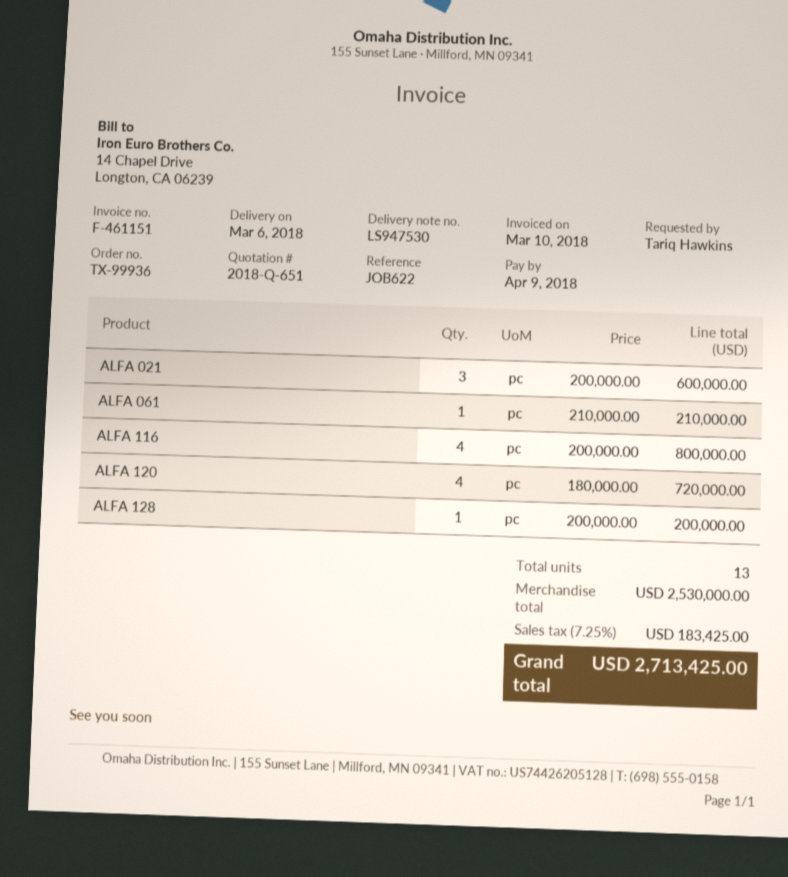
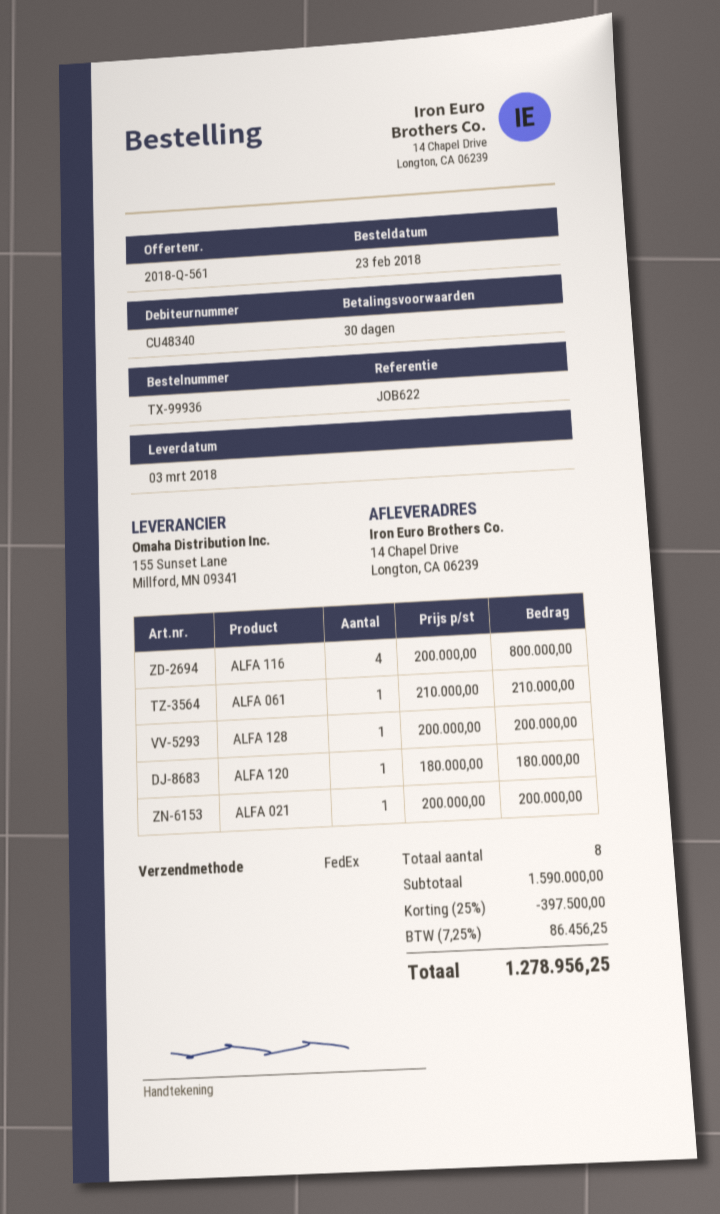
quote number: 2018-Q-651 -> 2018-Q-561
delivery date: 2018-03-06 -> 2018-03-03
ALFA 021: 3 x 200000.00 = 600000.00 -> 1 x 200000.00 = 200000.00
ALFA 120: 4 x 180000.00 = 720000.00 -> 1 x 180000.00 = 180000.00
total quantity: 13 -> 8
subtotal: 2530000.00 -> 1590000.00
discount: none -> 25% = 397500.00
tax: 7.25% = 183425.00 -> 7.25% = 86456.25
total: 2713425.00 -> 1278956.25

